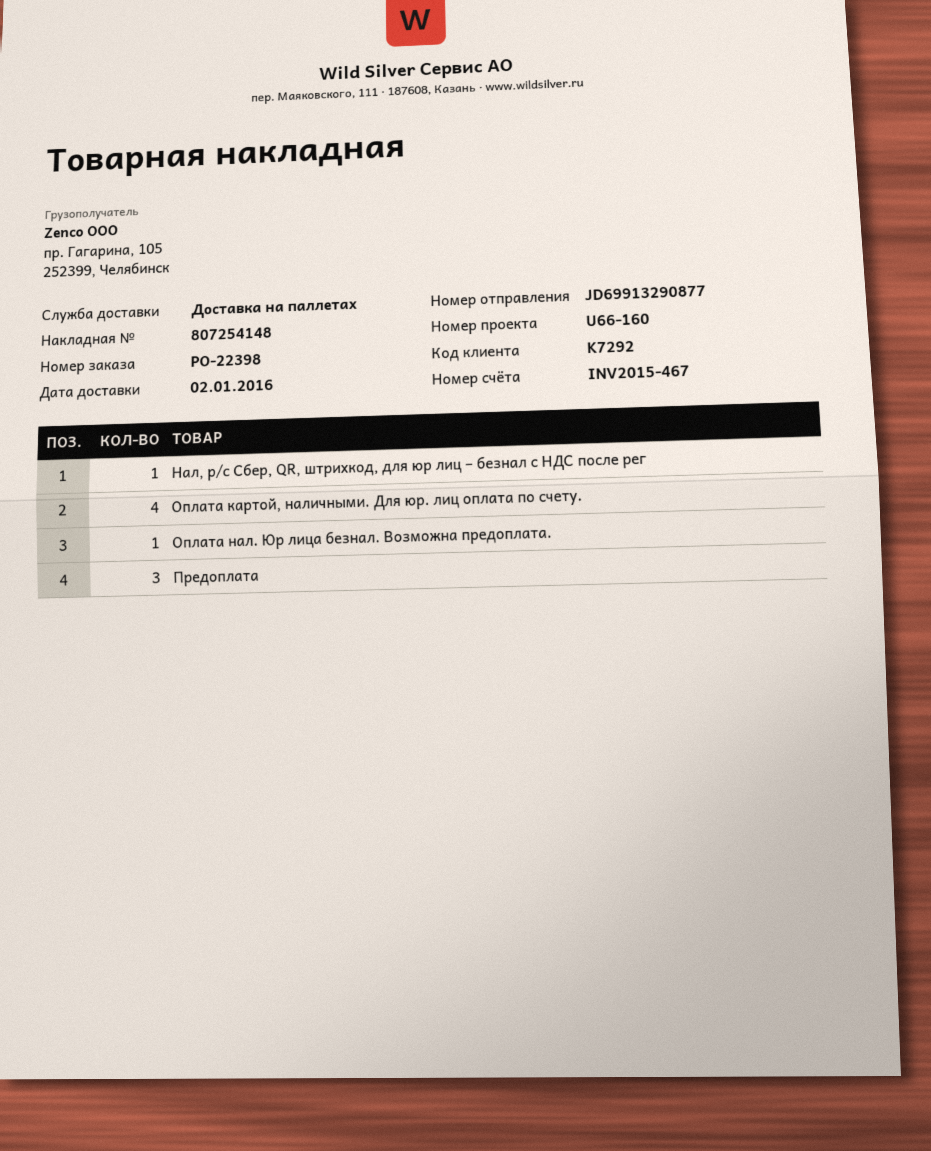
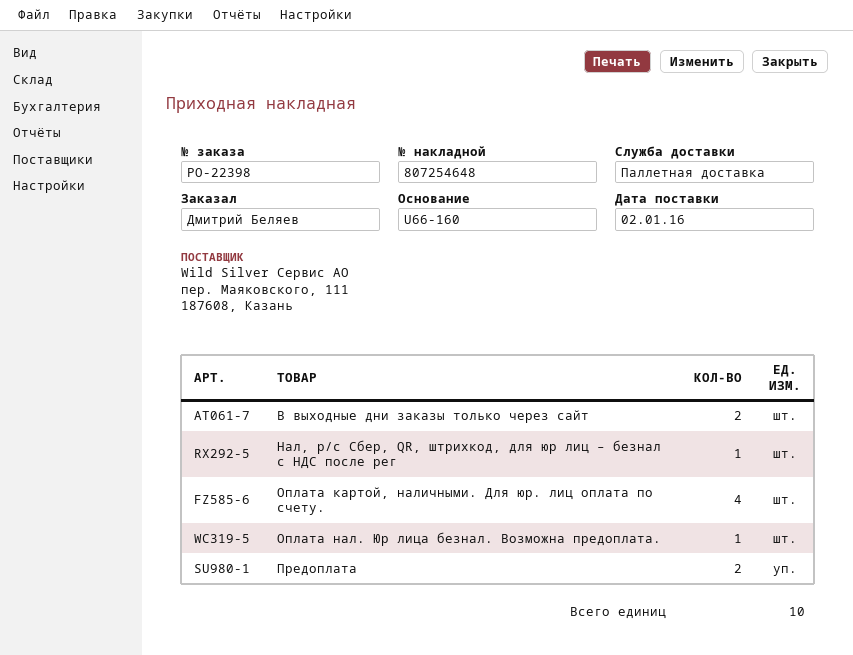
delivery note number: 807254148 -> 807254648
Предоплата: 3 -> 2
В выходные дни заказы только через сайт: none -> 2

